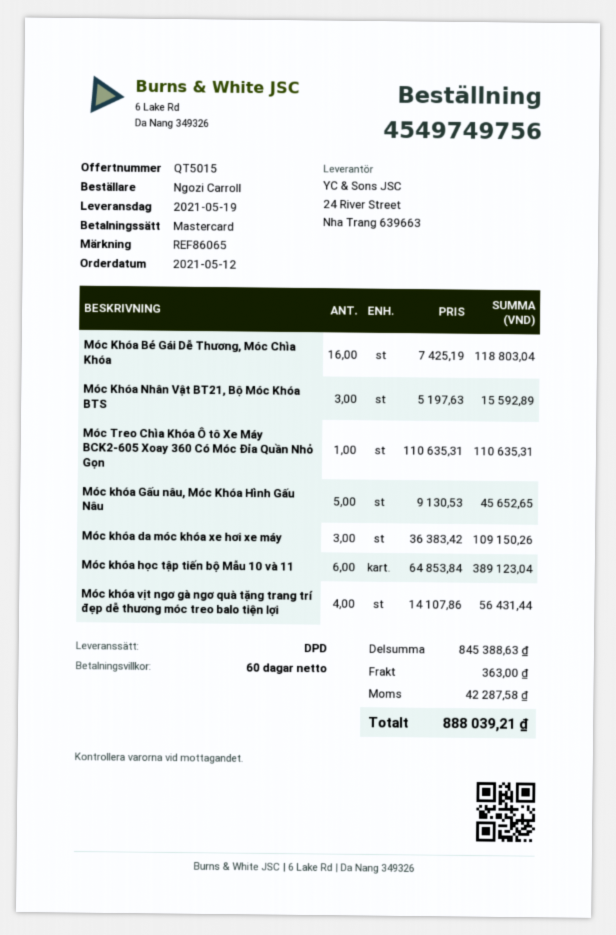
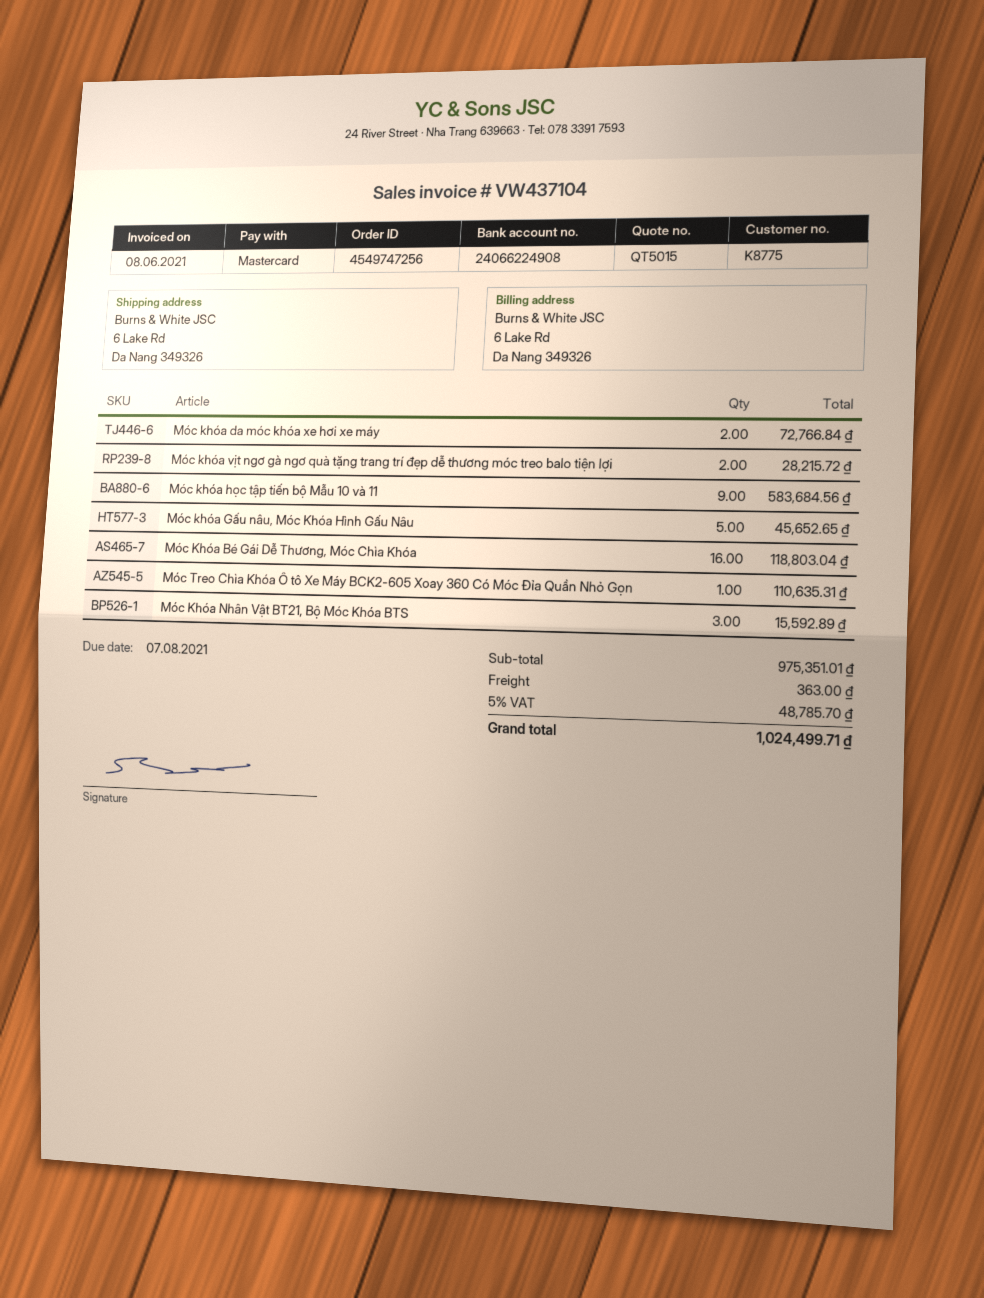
order number: 4549749756 -> 4549747256
Móc khóa da móc khóa xe hơi xe máy: 3 for 109150.26 -> 2 for 72766.84
Móc khóa học tập tiến bộ Mẫu 10 và 11: 6 for 389123.04 -> 9 for 583684.56
Móc khóa vịt ngơ gà ngơ quà tặng trang trí đẹp dễ thương móc treo balo tiện lợi: 4 for 56431.44 -> 2 for 28215.72
subtotal: 845388.63 -> 975351.01
tax: 42287.58 -> 48785.70
total: 888039.21 -> 1024499.71

